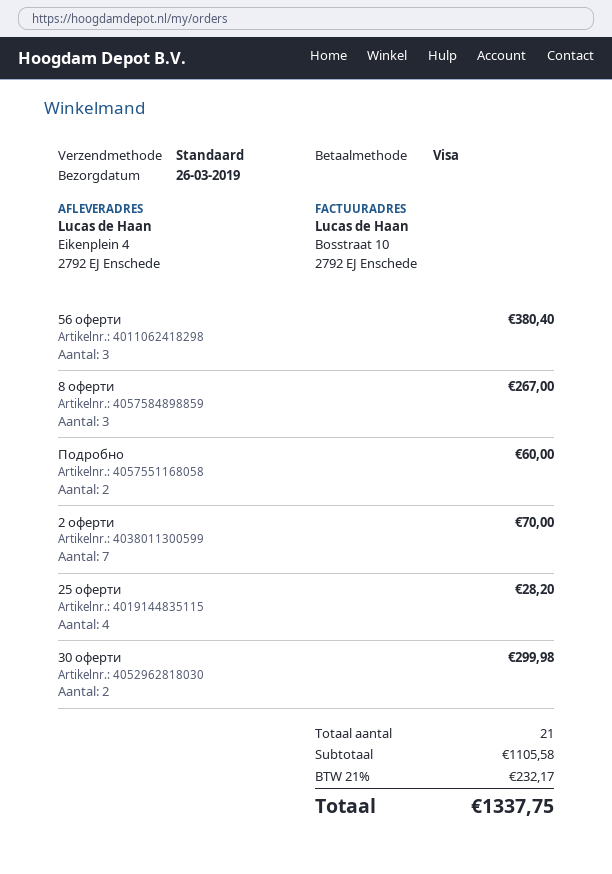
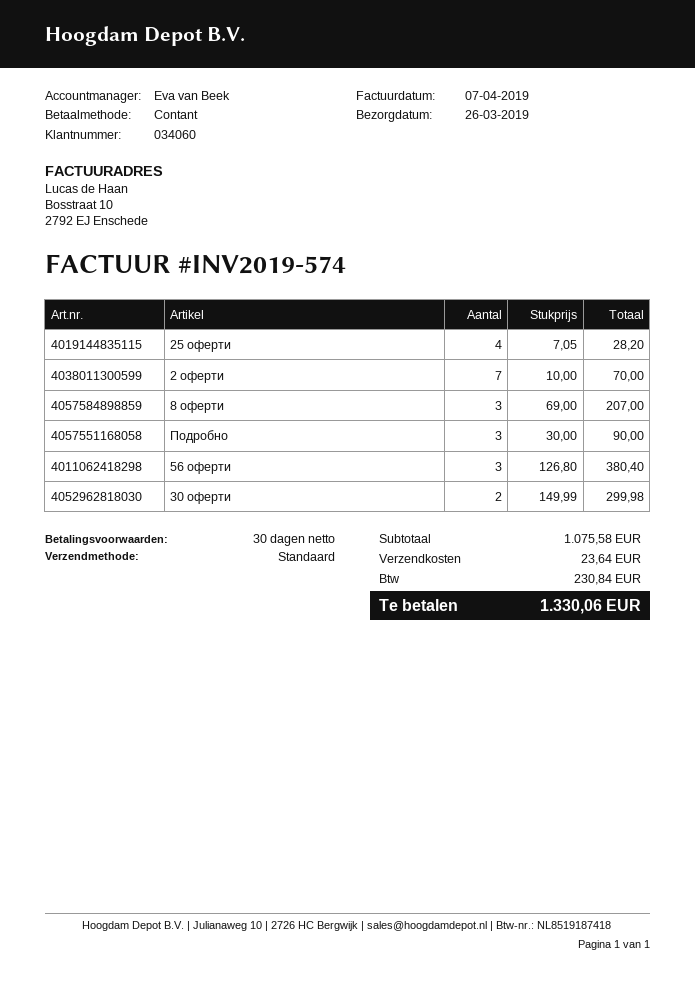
payment method: Visa -> cash
8 оферти: 3 for 267.00 -> 3 for 207.00
Подробно: 2 for 60.00 -> 3 for 90.00
subtotal: 1105.58 -> 1075.58
shipping: none -> 23.64
tax: 232.17 -> 230.84
total: 1337.75 -> 1330.06

